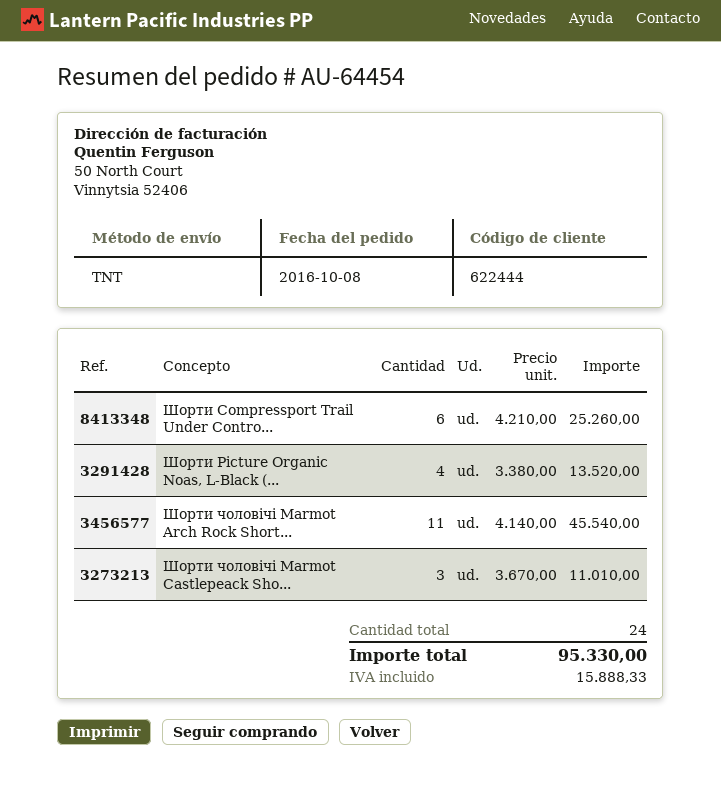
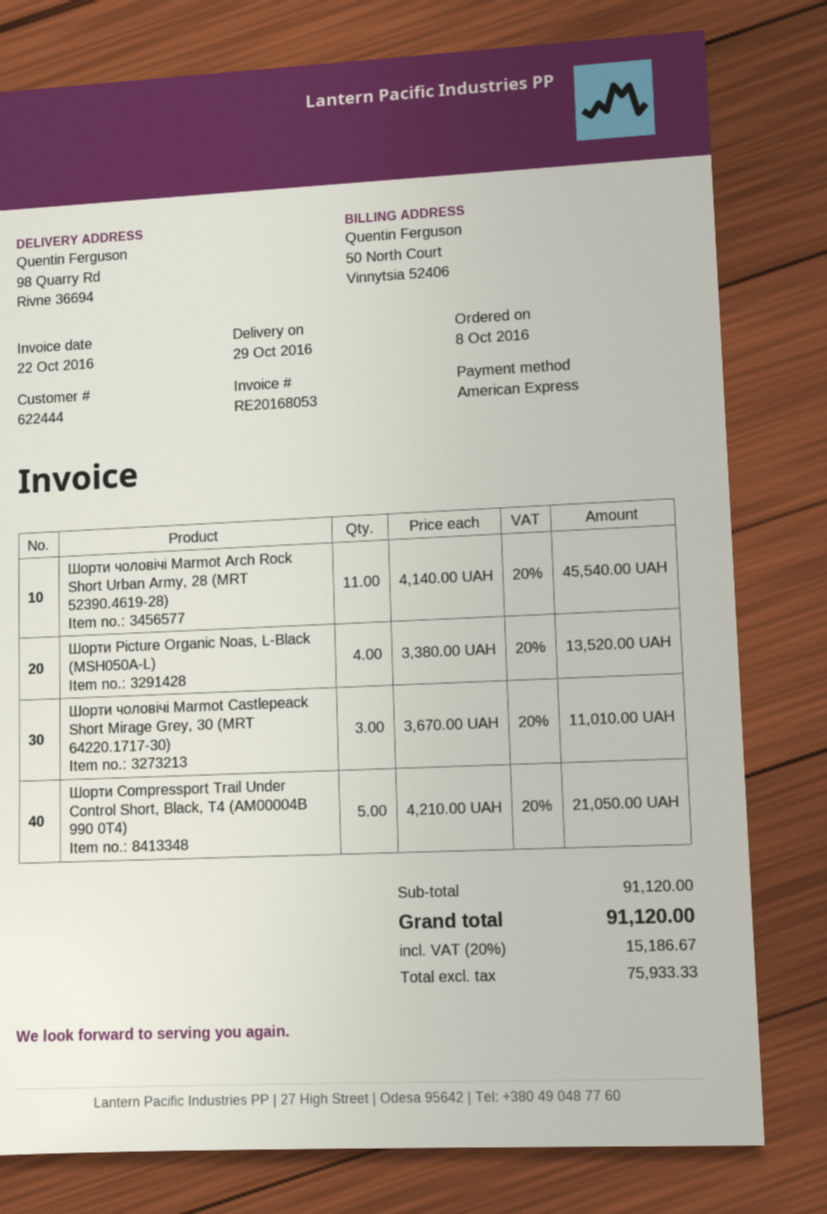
Шорти Compressport Trail Under Contro...: 6 x 4210.00 = 25260.00 -> 5 x 4210.00 = 21050.00
tax: 15888.33 -> 15186.67
total: 95330.00 -> 91120.00

